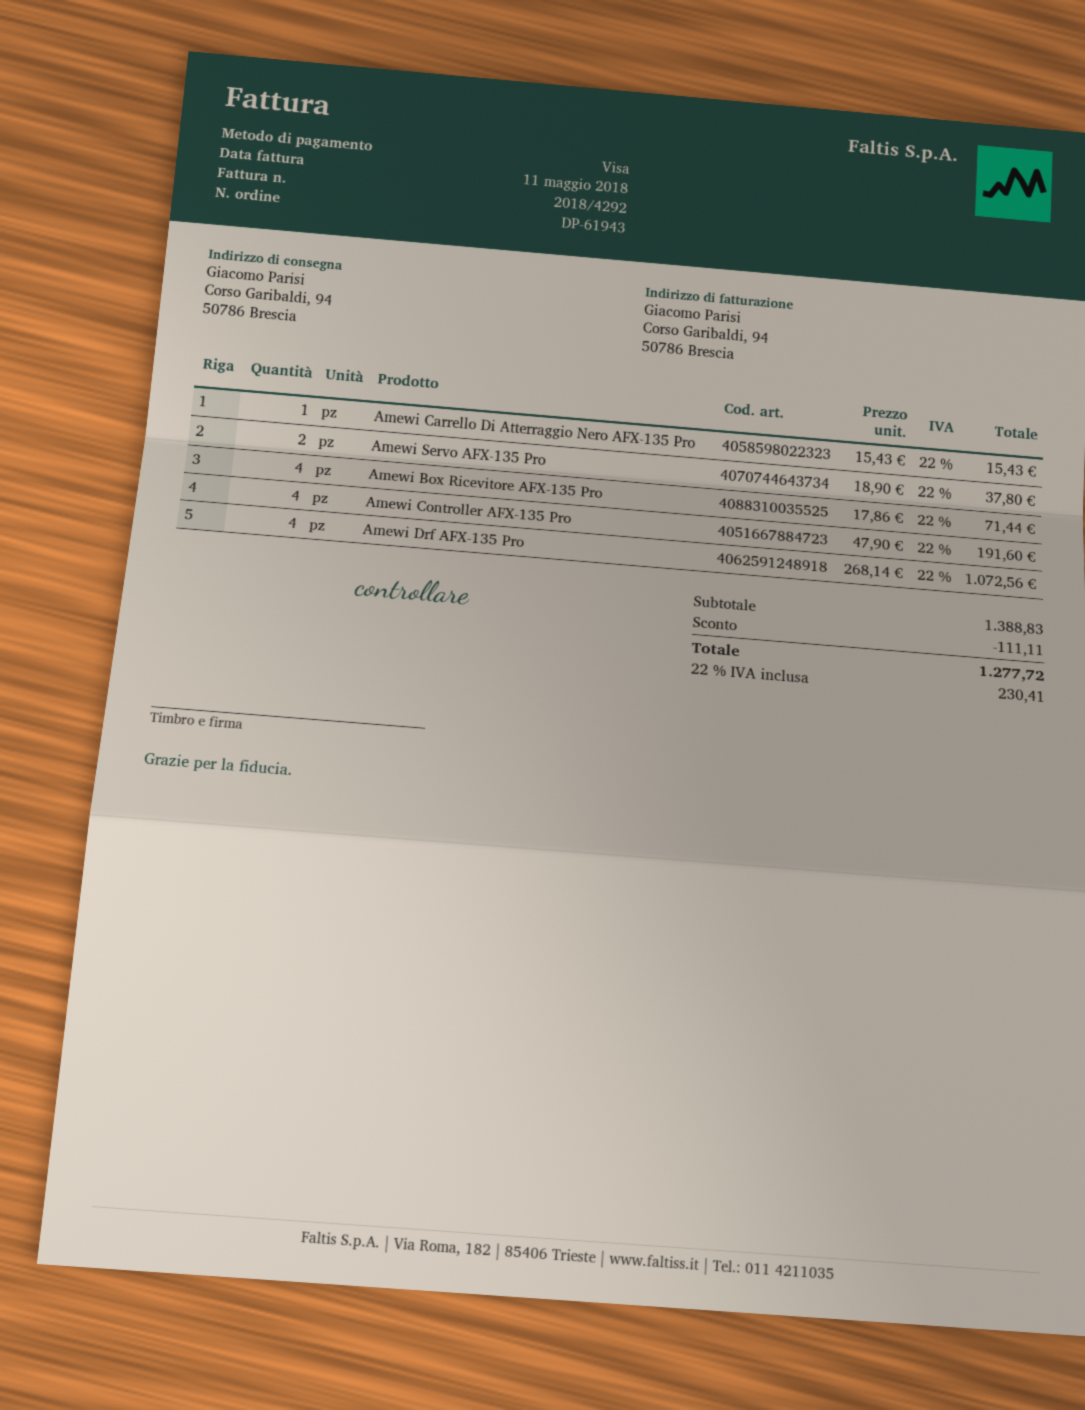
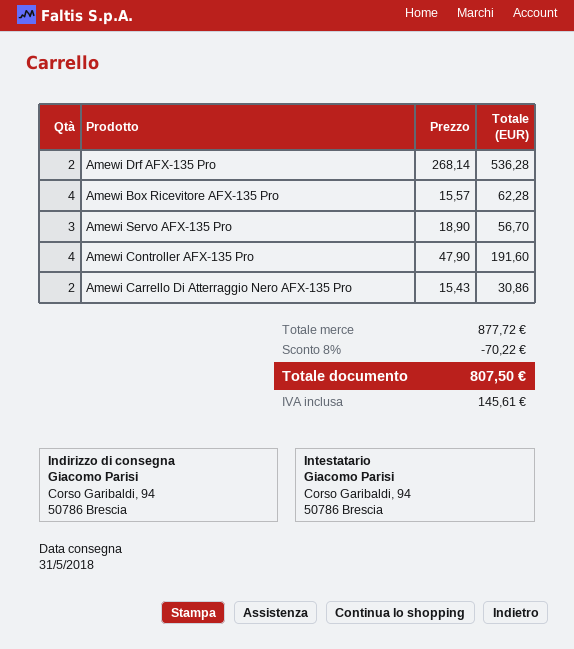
Amewi Carrello Di Atterraggio Nero AFX-135 Pro: 1 x 15.43 = 15.43 -> 2 x 15.43 = 30.86
Amewi Servo AFX-135 Pro: 2 x 18.90 = 37.80 -> 3 x 18.90 = 56.70
Amewi Box Ricevitore AFX-135 Pro: 4 x 17.86 = 71.44 -> 4 x 15.57 = 62.28
Amewi Drf AFX-135 Pro: 4 x 268.14 = 1072.56 -> 2 x 268.14 = 536.28
subtotal: 1388.83 -> 877.72
discount: 111.11 -> 70.22
tax: 230.41 -> 145.61
total: 1277.72 -> 807.50

